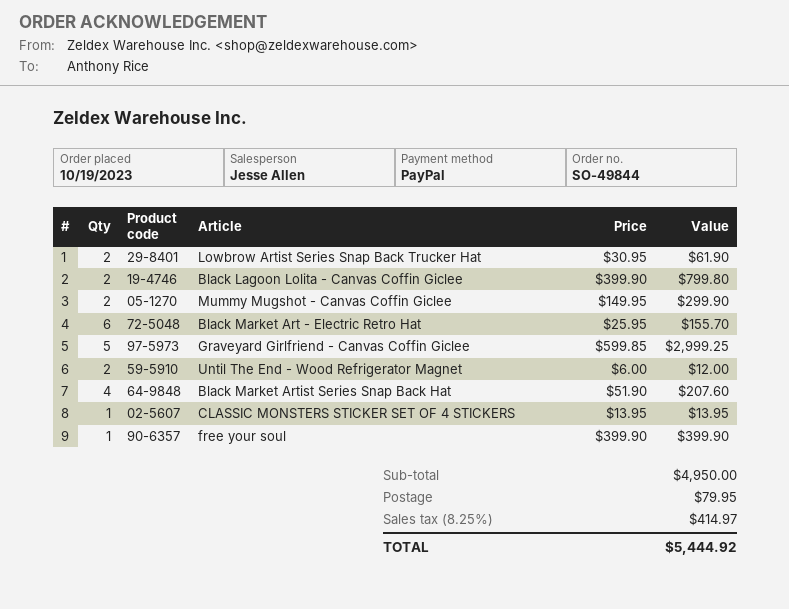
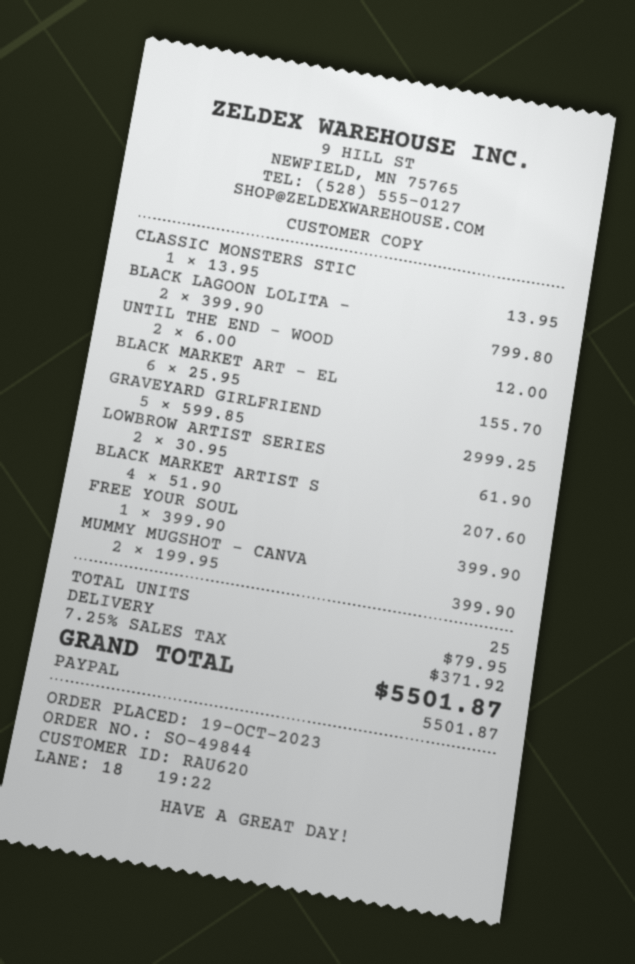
Mummy Mugshot - Canvas Coffin Giclee: 2 x 149.95 = 299.90 -> 2 x 199.95 = 399.90
tax: 8.25% = 414.97 -> 7.25% = 371.92
total: 5444.92 -> 5501.87

